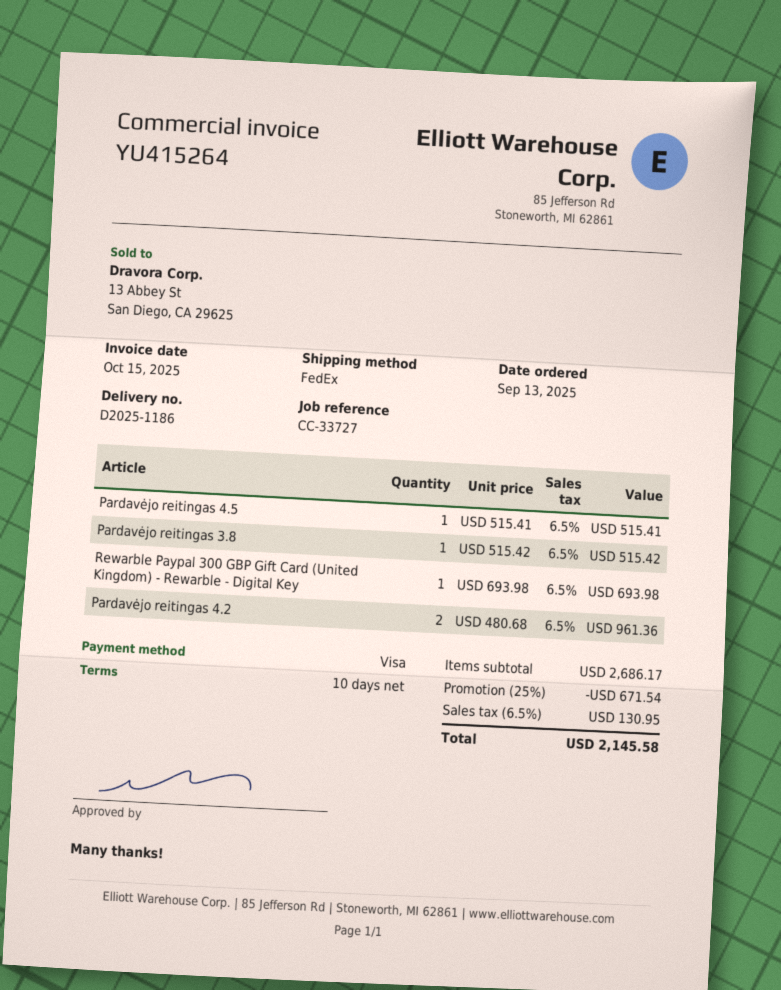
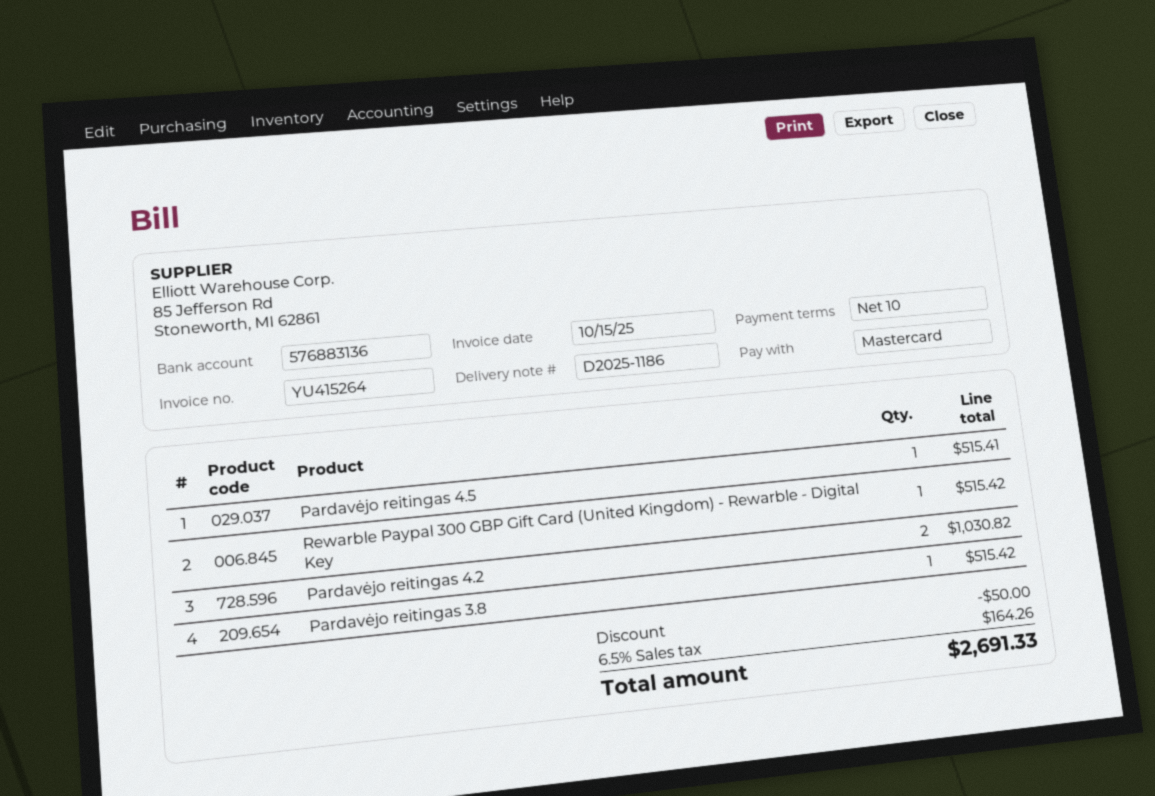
payment method: Visa -> Mastercard
Rewarble Paypal 300 GBP Gift Card (United Kingdom) - Rewarble - Digital Key: 1 for 693.98 -> 1 for 515.42
Pardavėjo reitingas 4.2: 2 for 961.36 -> 2 for 1030.82
discount: 671.54 -> 50.00
tax: 6.5% = 130.95 -> 6.5% = 164.26
total: 2145.58 -> 2691.33

